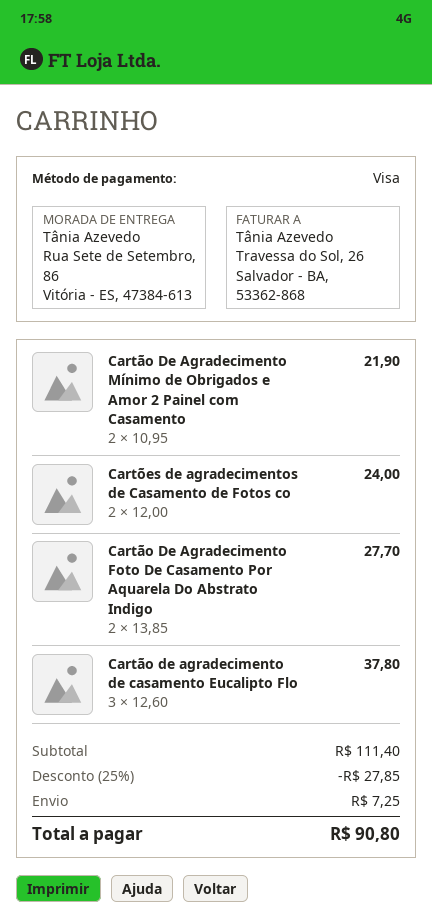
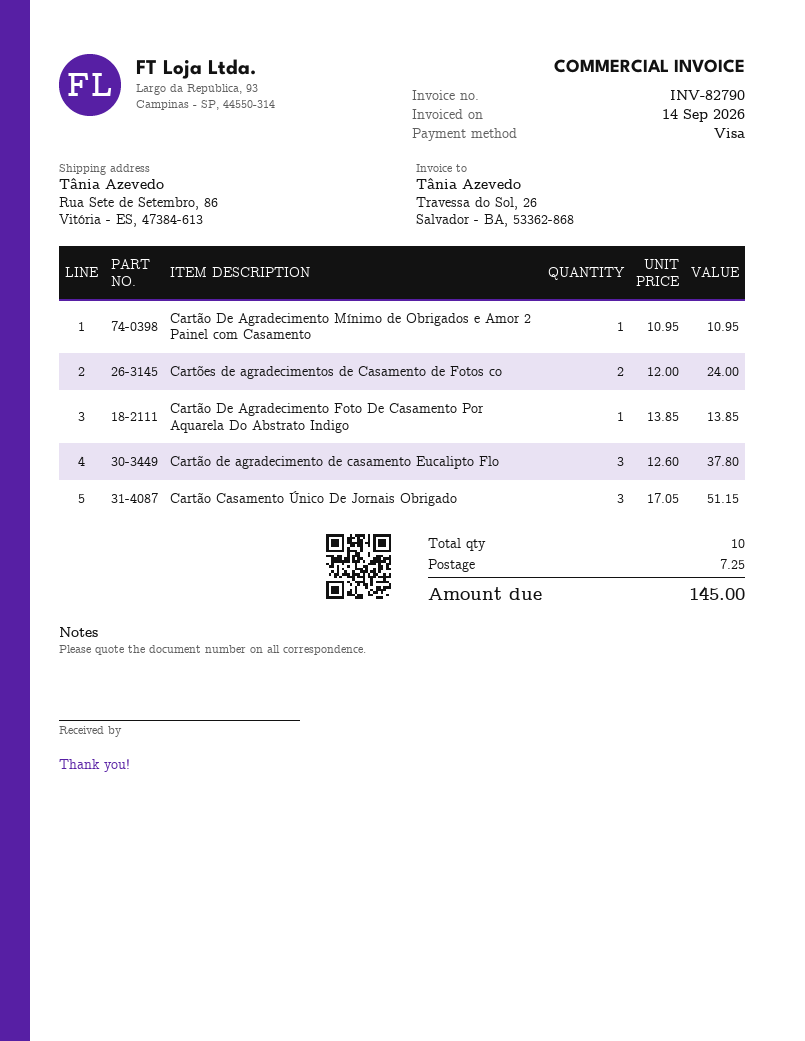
Cartão De Agradecimento Mínimo de Obrigados e Amor 2 Painel com Casamento: 2 x 10.95 = 21.90 -> 1 x 10.95 = 10.95
Cartão De Agradecimento Foto De Casamento Por Aquarela Do Abstrato Indigo: 2 x 13.85 = 27.70 -> 1 x 13.85 = 13.85
Cartão Casamento Único De Jornais Obrigado: none -> 3 x 17.05 = 51.15
discount: 25% = 27.85 -> none
total: 90.80 -> 145.00

